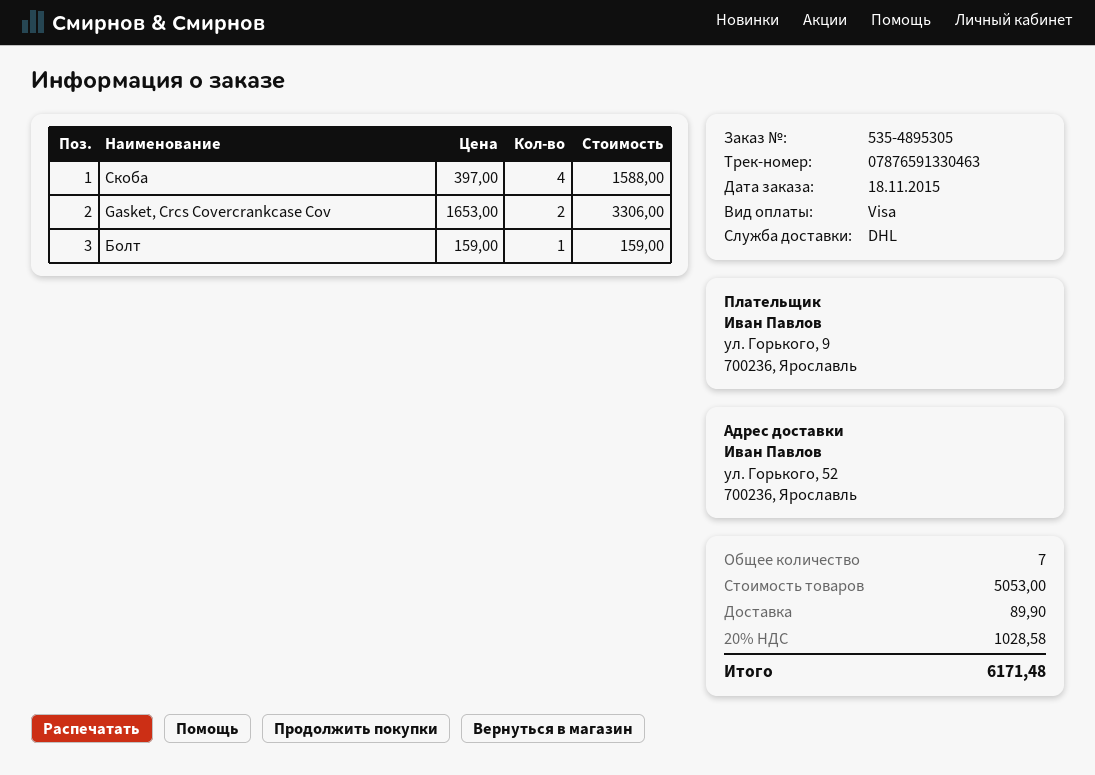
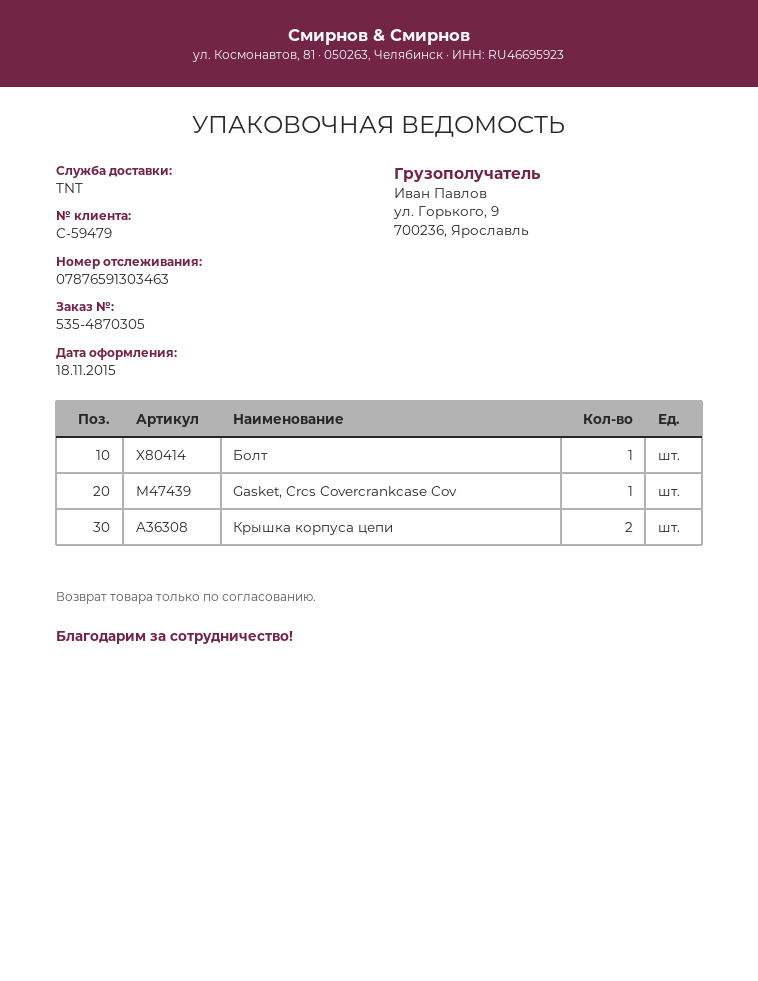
order number: 535-4895305 -> 535-4870305
shipping method: DHL -> TNT
tracking number: 07876591330463 -> 07876591303463
ship to: ул. Горького, 52, 700236, Ярославль -> ул. Горького, 9, 700236, Ярославль
Скоба: 4 -> none
Gasket, Crcs Covercrankcase Cov: 2 -> 1
Крышка корпуса цепи: none -> 2

